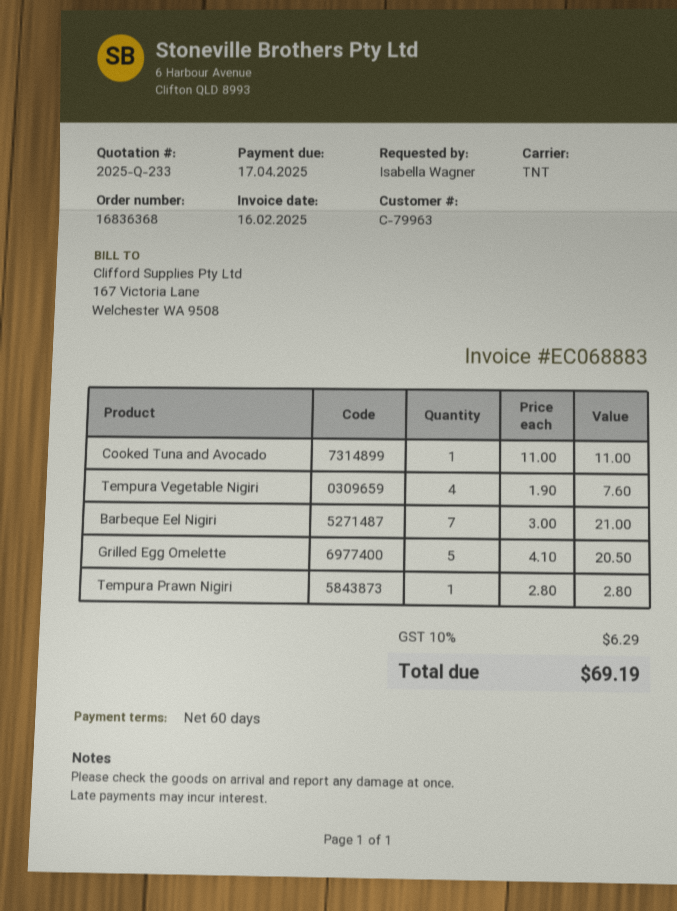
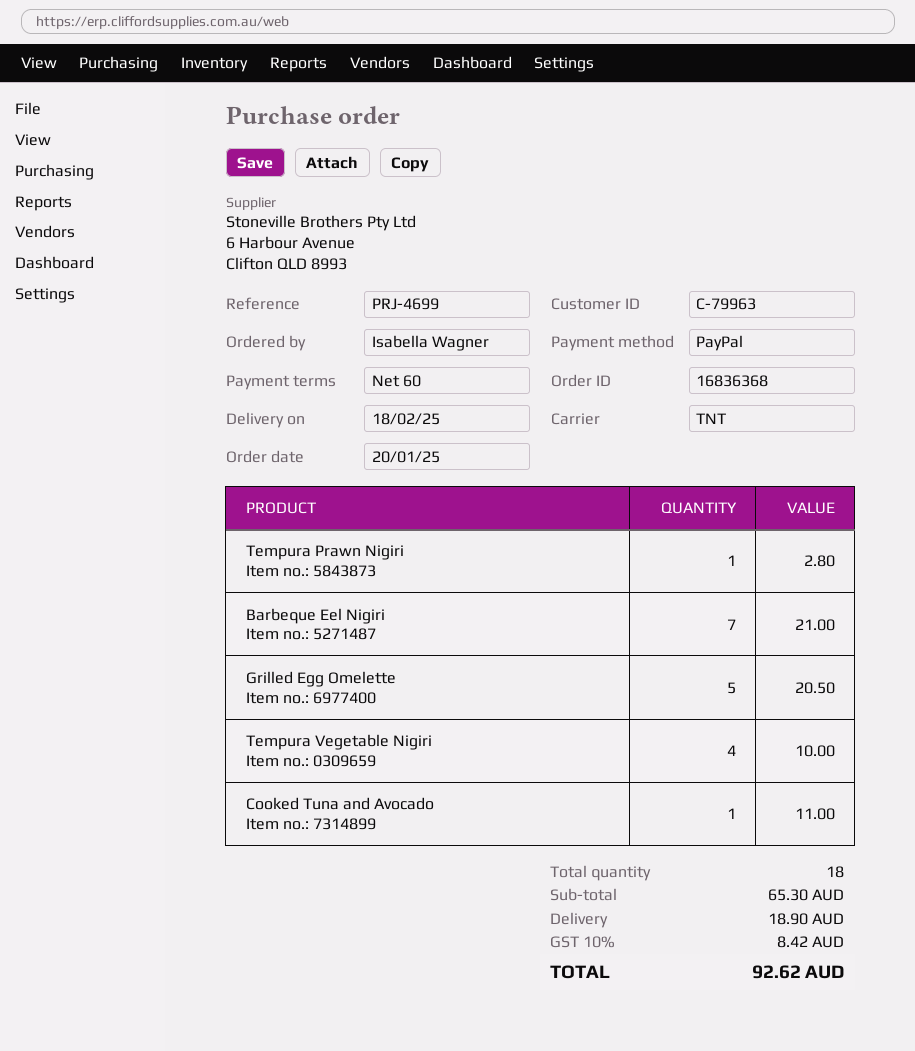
Tempura Vegetable Nigiri: 4 for 7.60 -> 4 for 10.00
shipping: none -> 18.90
tax: 10% = 6.29 -> 10% = 8.42
total: 69.19 -> 92.62

